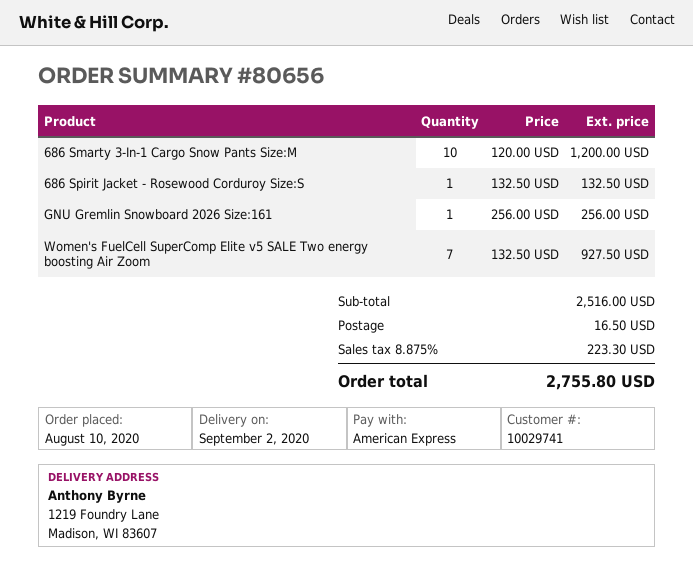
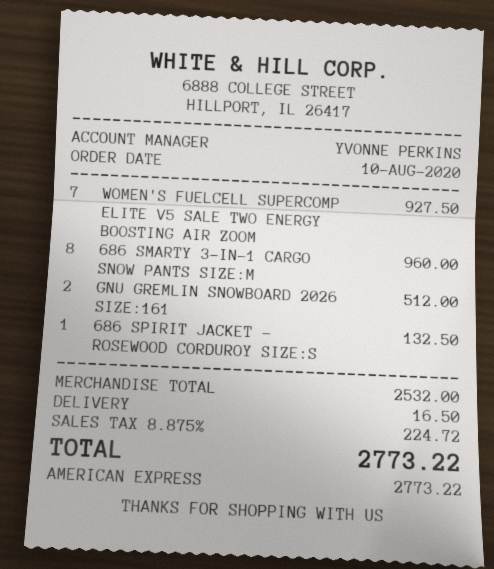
686 Smarty 3-In-1 Cargo Snow Pants Size:M: 10 for 1200.00 -> 8 for 960.00
GNU Gremlin Snowboard 2026 Size:161: 1 for 256.00 -> 2 for 512.00
subtotal: 2516.00 -> 2532.00
tax: 8.875% = 223.30 -> 8.875% = 224.72
total: 2755.80 -> 2773.22

